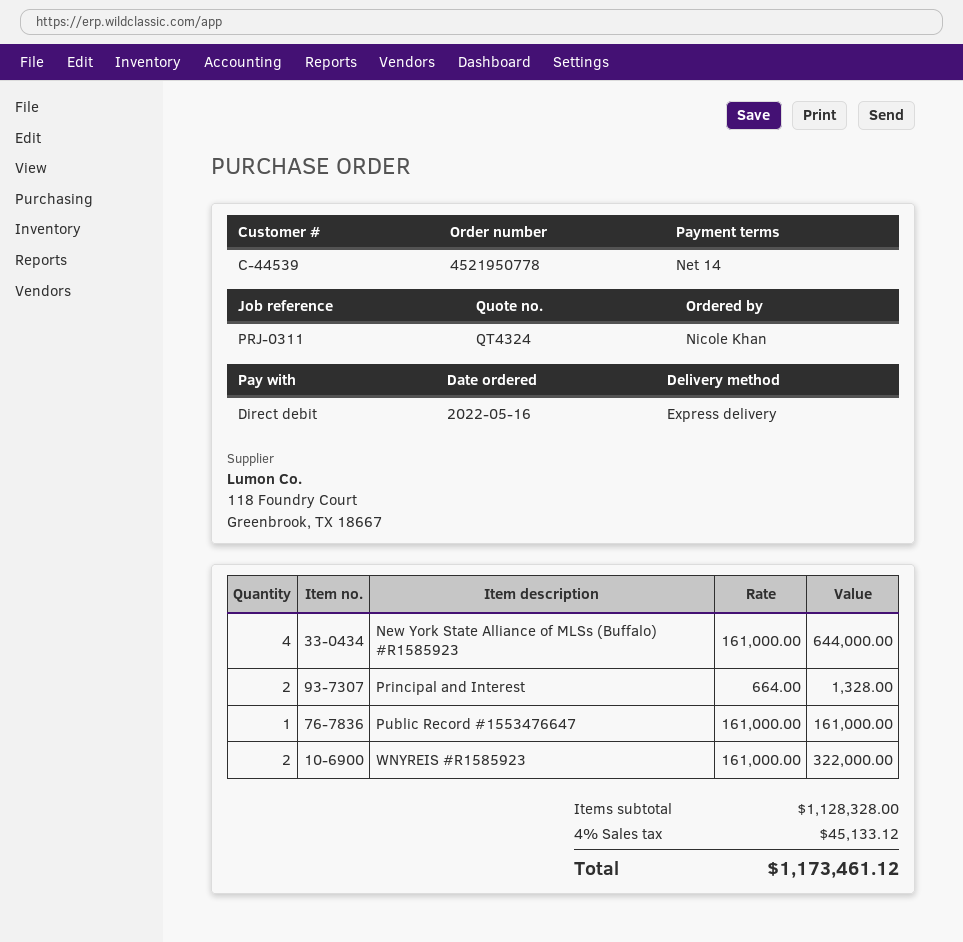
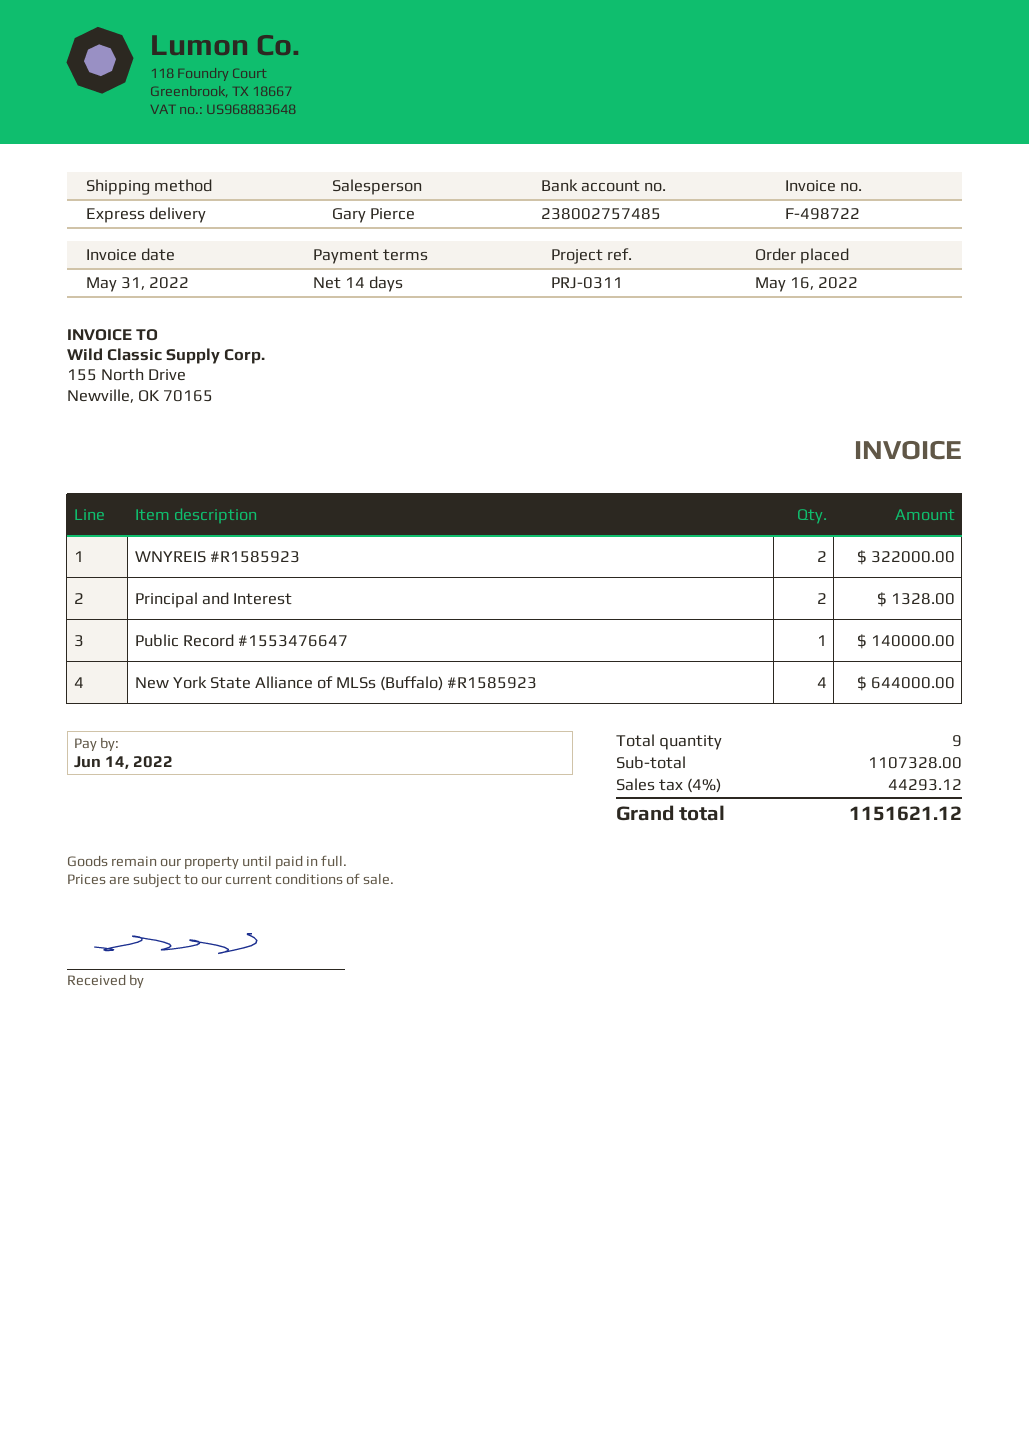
Public Record #1553476647: 1 for 161000.00 -> 1 for 140000.00
subtotal: 1128328.00 -> 1107328.00
tax: 4% = 45133.12 -> 4% = 44293.12
total: 1173461.12 -> 1151621.12

